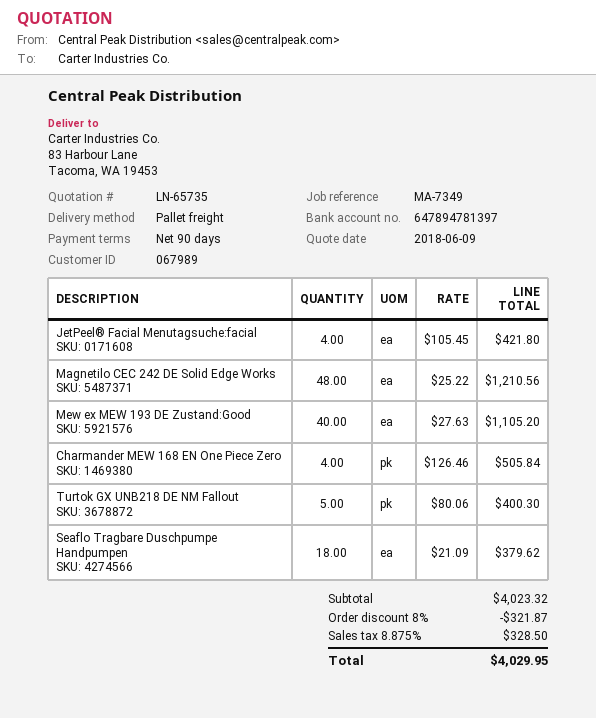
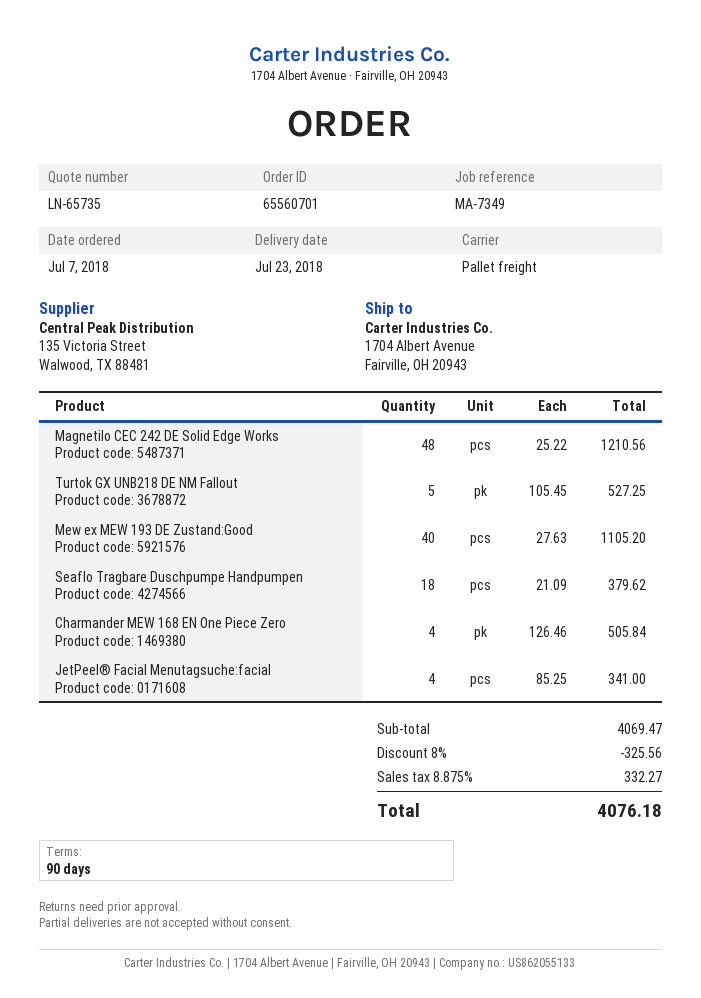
ship to: 83 Harbour Lane, Tacoma, WA 19453 -> 1704 Albert Avenue, Fairville, OH 20943
JetPeel® Facial Menutagsuche:facial: 4 x 105.45 = 421.80 -> 4 x 85.25 = 341.00
Turtok GX UNB218 DE NM Fallout: 5 x 80.06 = 400.30 -> 5 x 105.45 = 527.25
subtotal: 4023.32 -> 4069.47
discount: 8% = 321.87 -> 8% = 325.56
tax: 8.875% = 328.50 -> 8.875% = 332.27
total: 4029.95 -> 4076.18

